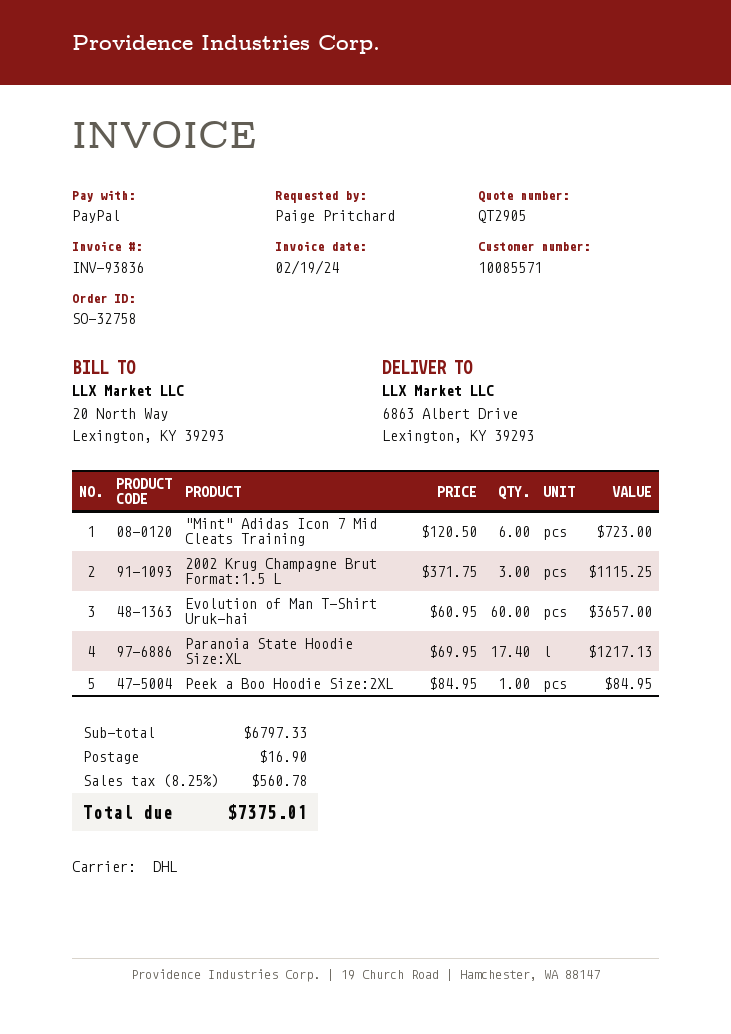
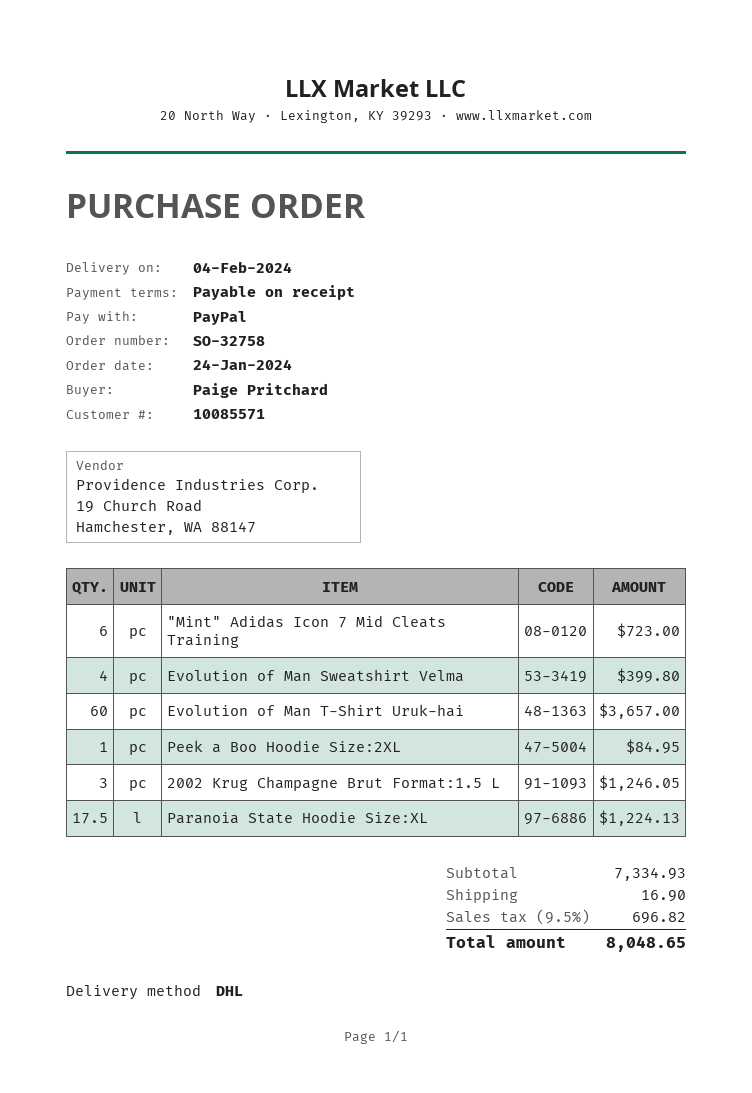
2002 Krug Champagne Brut Format:1.5 L: 3 for 1115.25 -> 3 for 1246.05
Paranoia State Hoodie Size:XL: 17.4 for 1217.13 -> 17.5 for 1224.13
Evolution of Man Sweatshirt Velma: none -> 4 for 399.80
subtotal: 6797.33 -> 7334.93
tax: 8.25% = 560.78 -> 9.5% = 696.82
total: 7375.01 -> 8048.65

